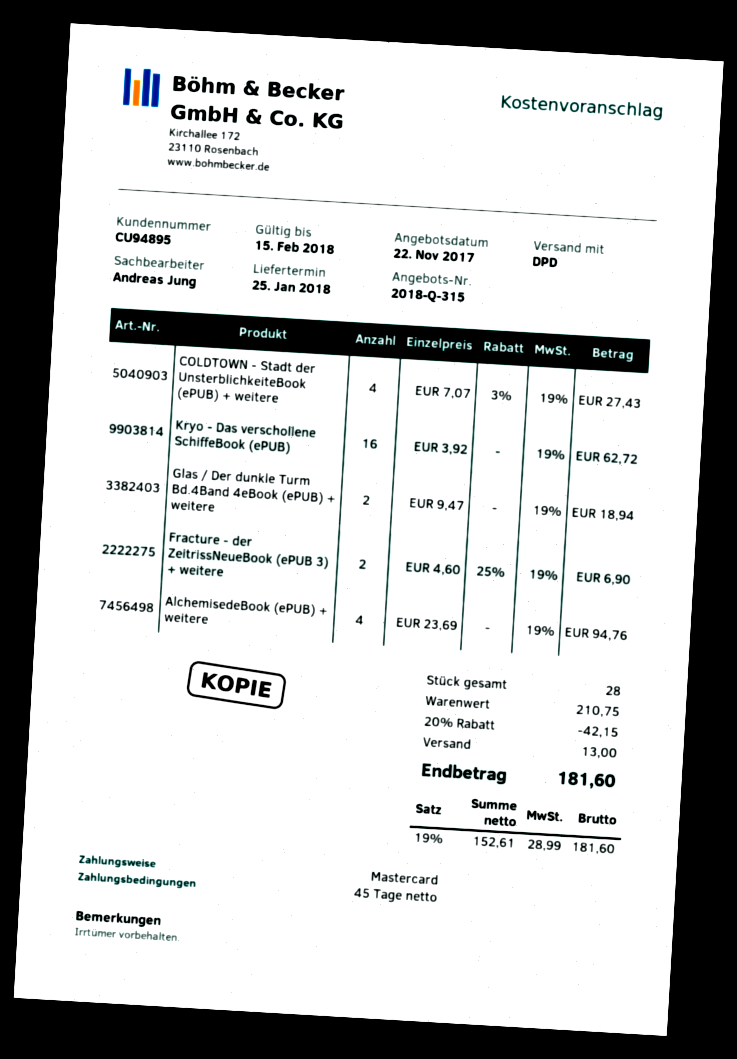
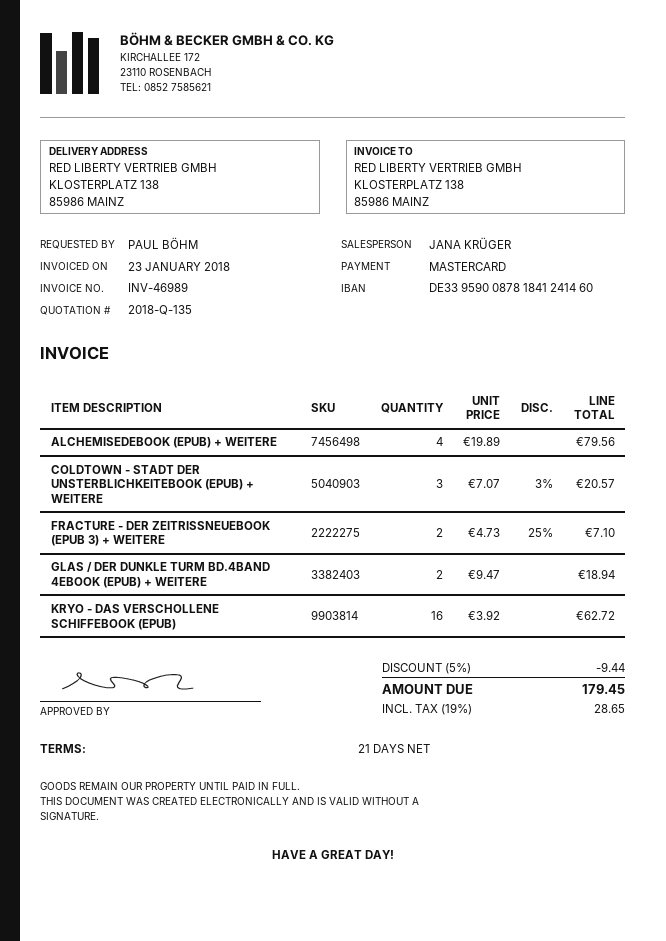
quote number: 2018-Q-315 -> 2018-Q-135
payment terms: 45 days -> 21 days
sales rep: Andreas Jung -> JANA KRÜGER
COLDTOWN - Stadt der UnsterblichkeiteBook (ePUB) + weitere: 4 x 7.07 - 3% = 27.43 -> 3 x 7.07 - 3% = 20.57
Fracture - der ZeitrissNeueBook (ePUB 3) + weitere: 2 x 4.60 - 25% = 6.90 -> 2 x 4.73 - 25% = 7.10
AlchemisedeBook (ePUB) + weitere: 4 x 23.69 = 94.76 -> 4 x 19.89 = 79.56
discount: 20% = 42.15 -> 5% = 9.44
shipping: 13.00 -> none
tax: 19% = 28.99 -> 19% = 28.65
total: 181.60 -> 179.45

